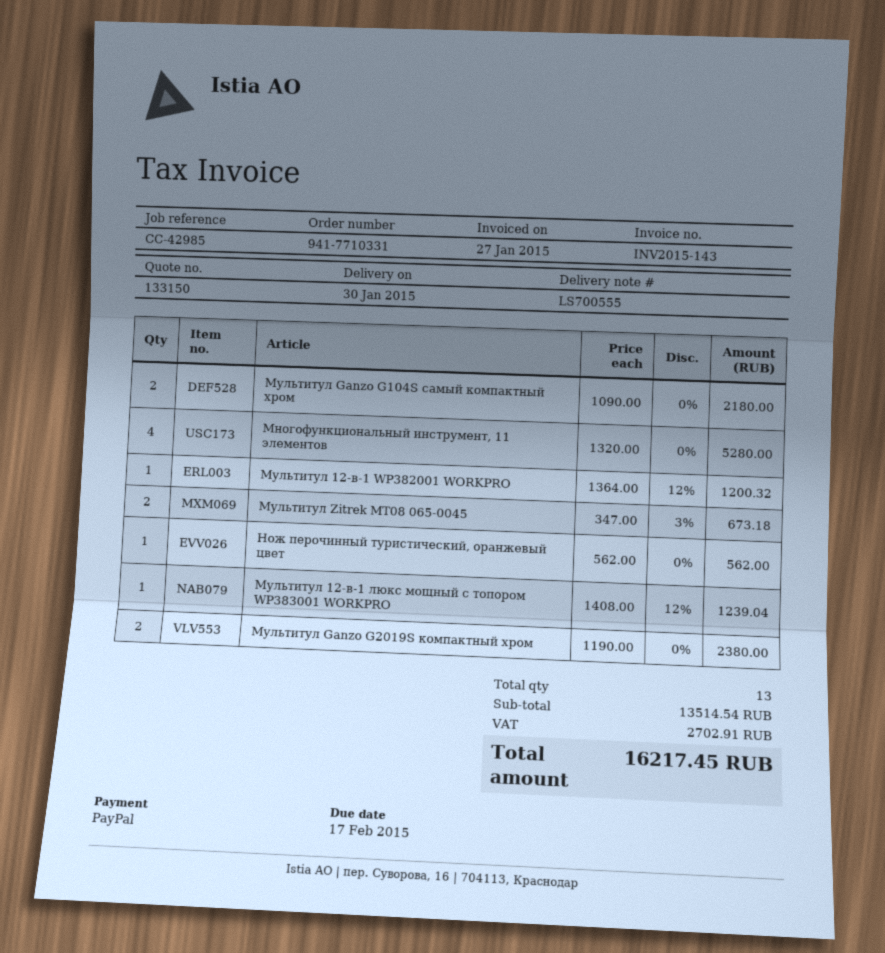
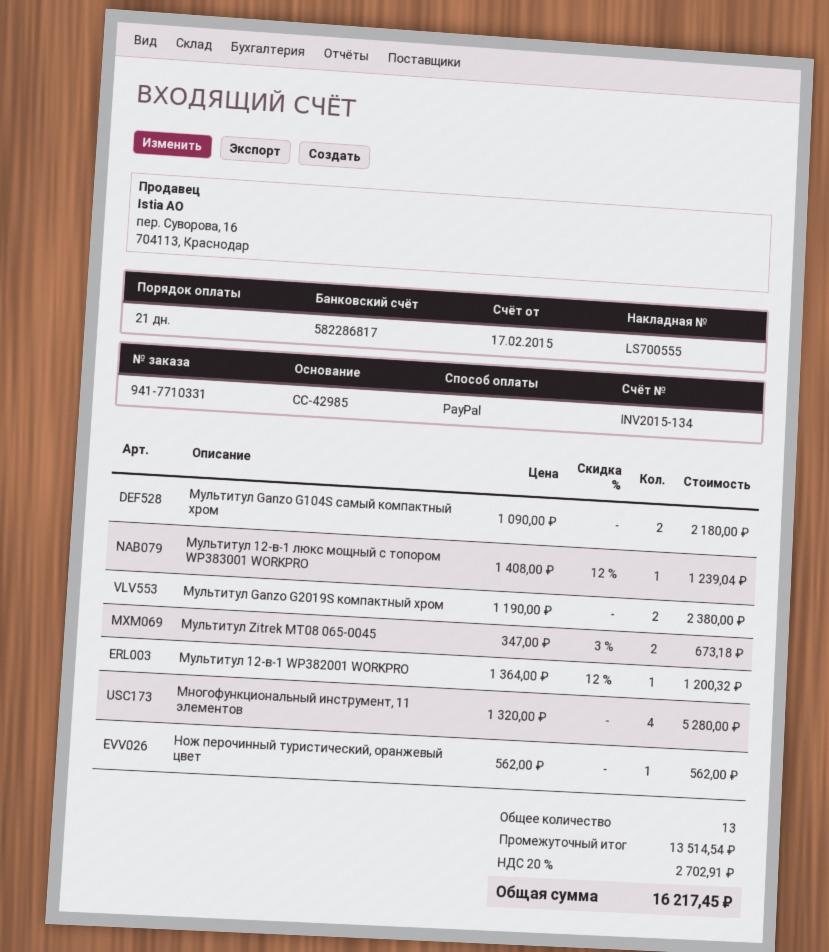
invoice number: INV2015-143 -> INV2015-134
invoice date: 2015-01-27 -> 2015-02-17

